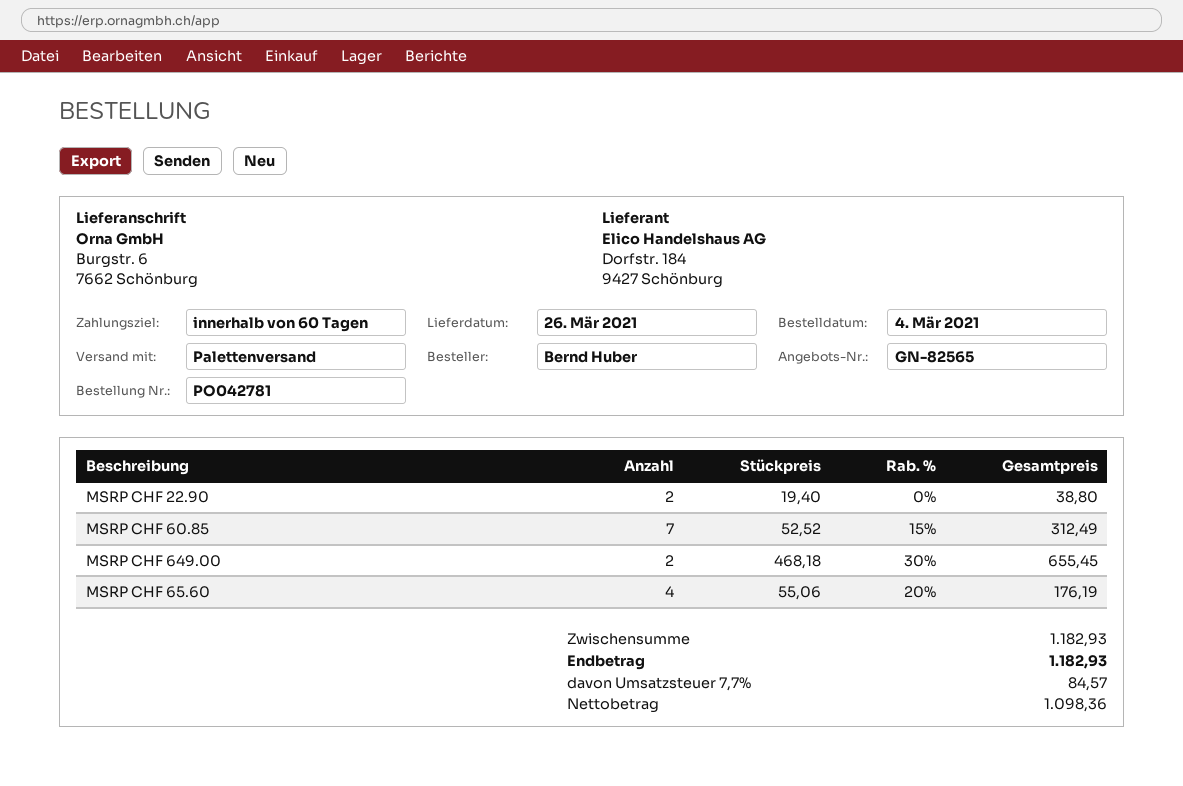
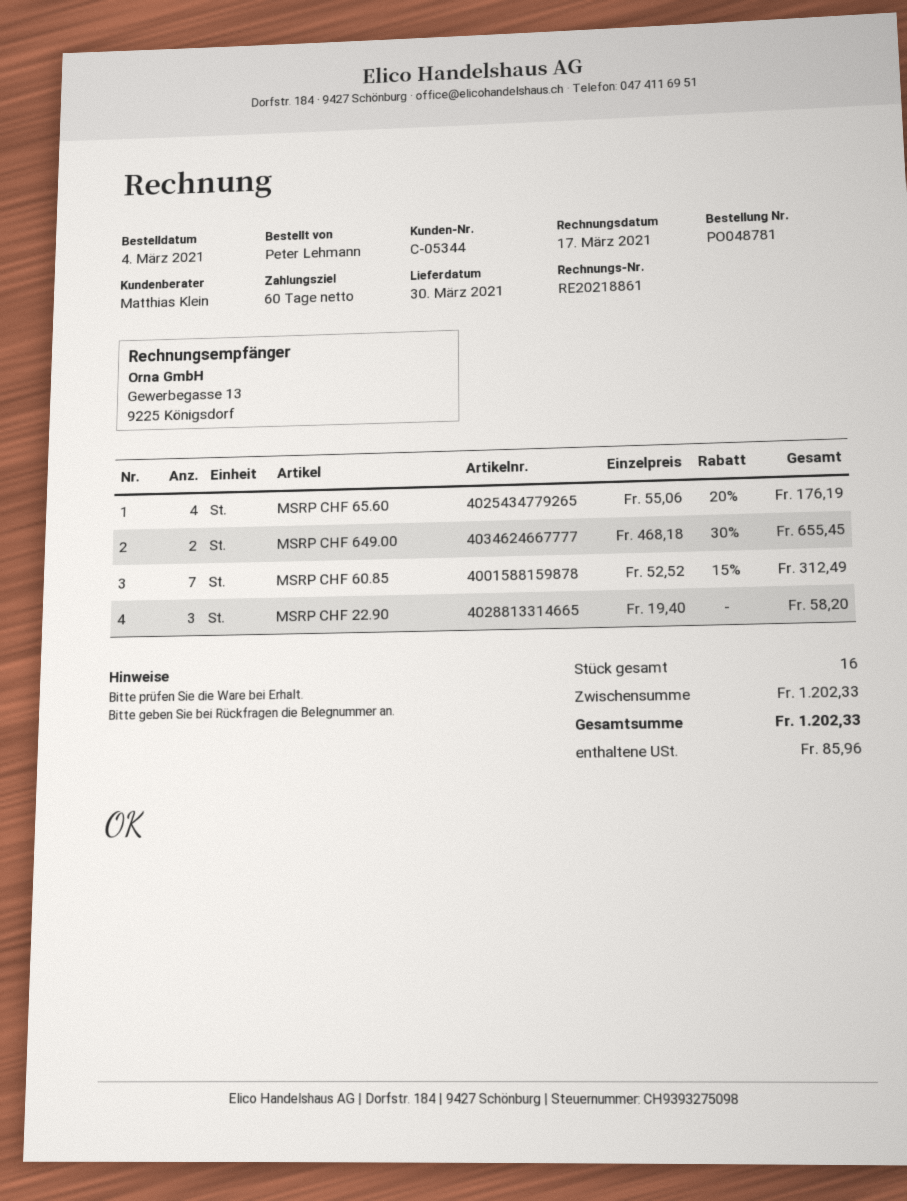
order number: PO042781 -> PO048781
delivery date: 2021-03-26 -> 2021-03-30
ordered by: Bernd Huber -> Peter Lehmann
MSRP CHF 22.90: 2 x 19.40 = 38.80 -> 3 x 19.40 = 58.20
subtotal: 1182.93 -> 1202.33
tax: 84.57 -> 85.96
total: 1182.93 -> 1202.33

